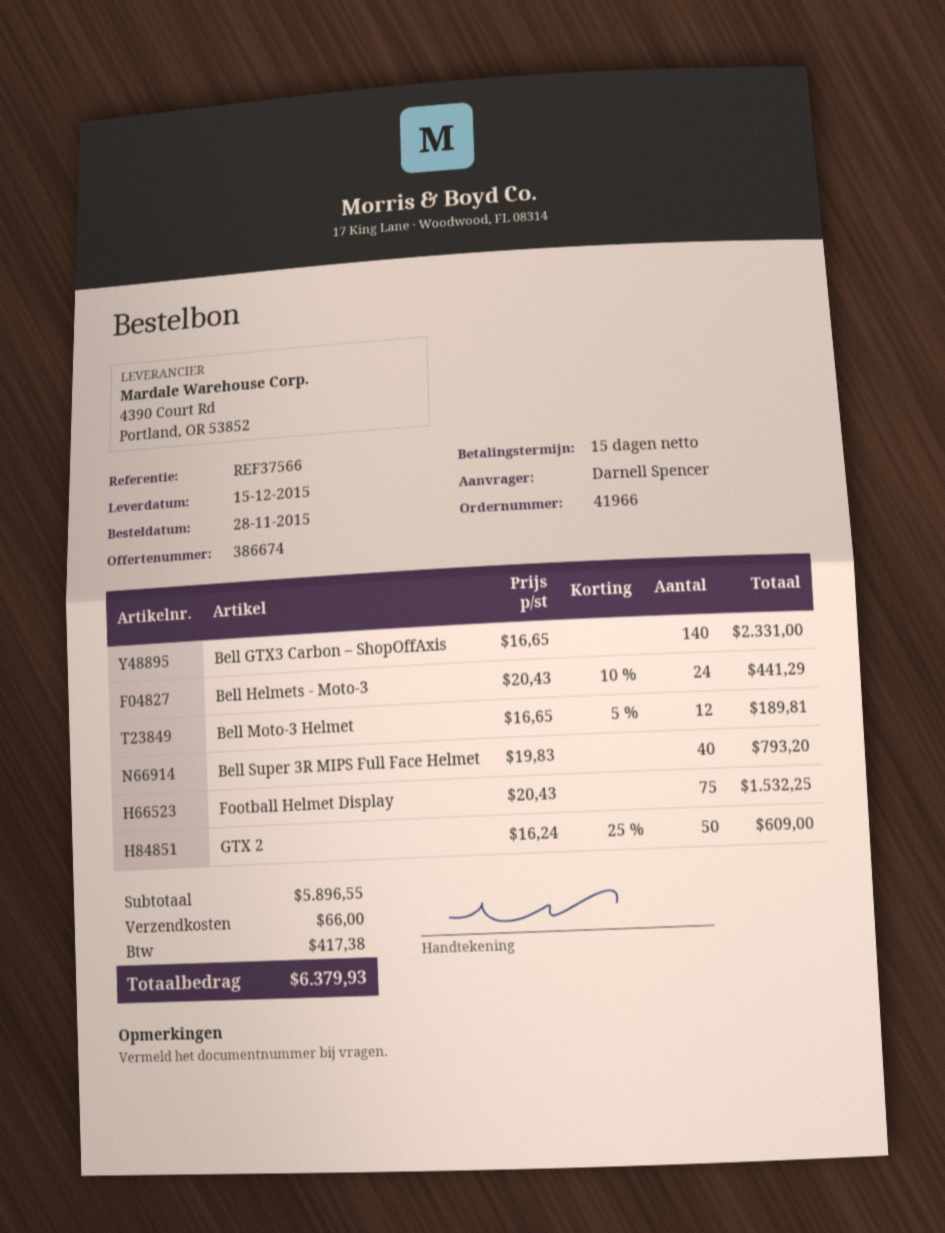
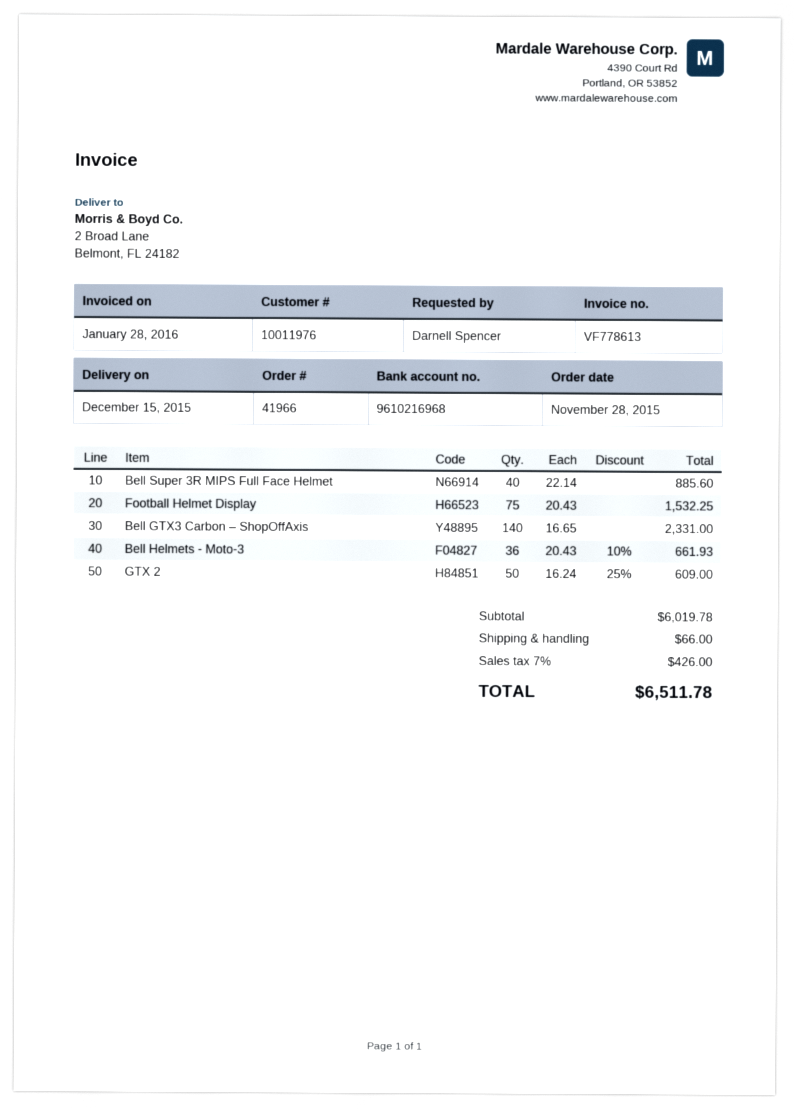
Bell Helmets - Moto-3: 24 x 20.43 - 10% = 441.29 -> 36 x 20.43 - 10% = 661.93
Bell Moto-3 Helmet: 12 x 16.65 - 5% = 189.81 -> none
Bell Super 3R MIPS Full Face Helmet: 40 x 19.83 = 793.20 -> 40 x 22.14 = 885.60
subtotal: 5896.55 -> 6019.78
tax: 417.38 -> 426.00
total: 6379.93 -> 6511.78

